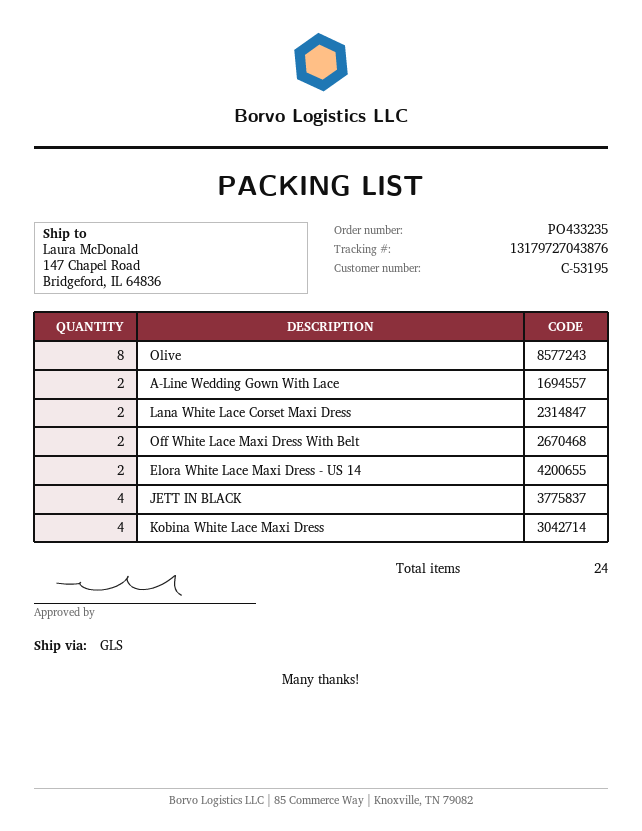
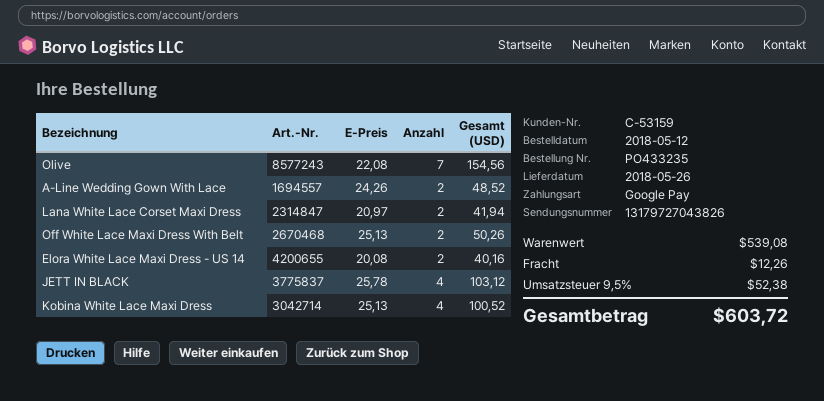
customer number: C-53195 -> C-53159
tracking number: 13179727043876 -> 13179727043826
Olive: 8 -> 7

